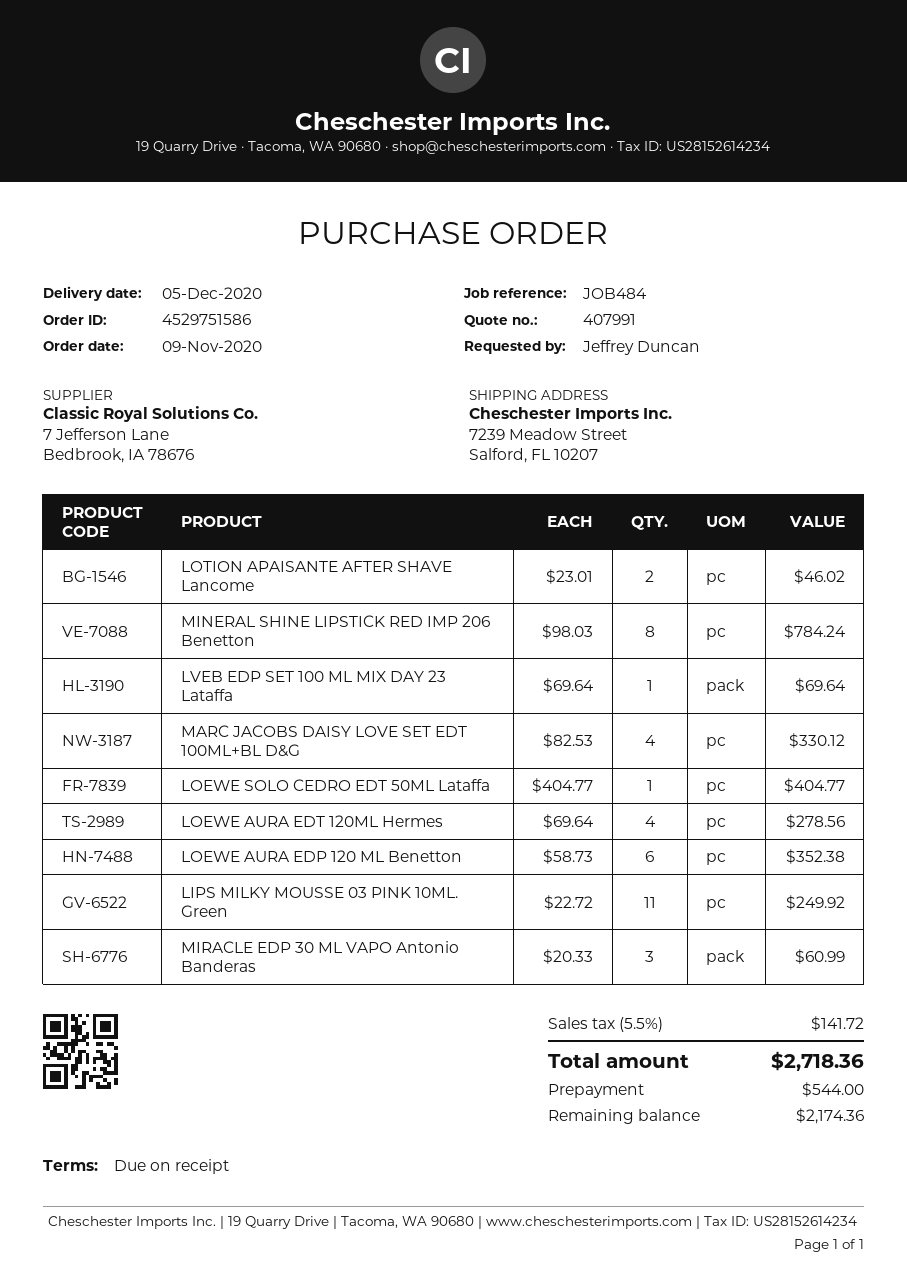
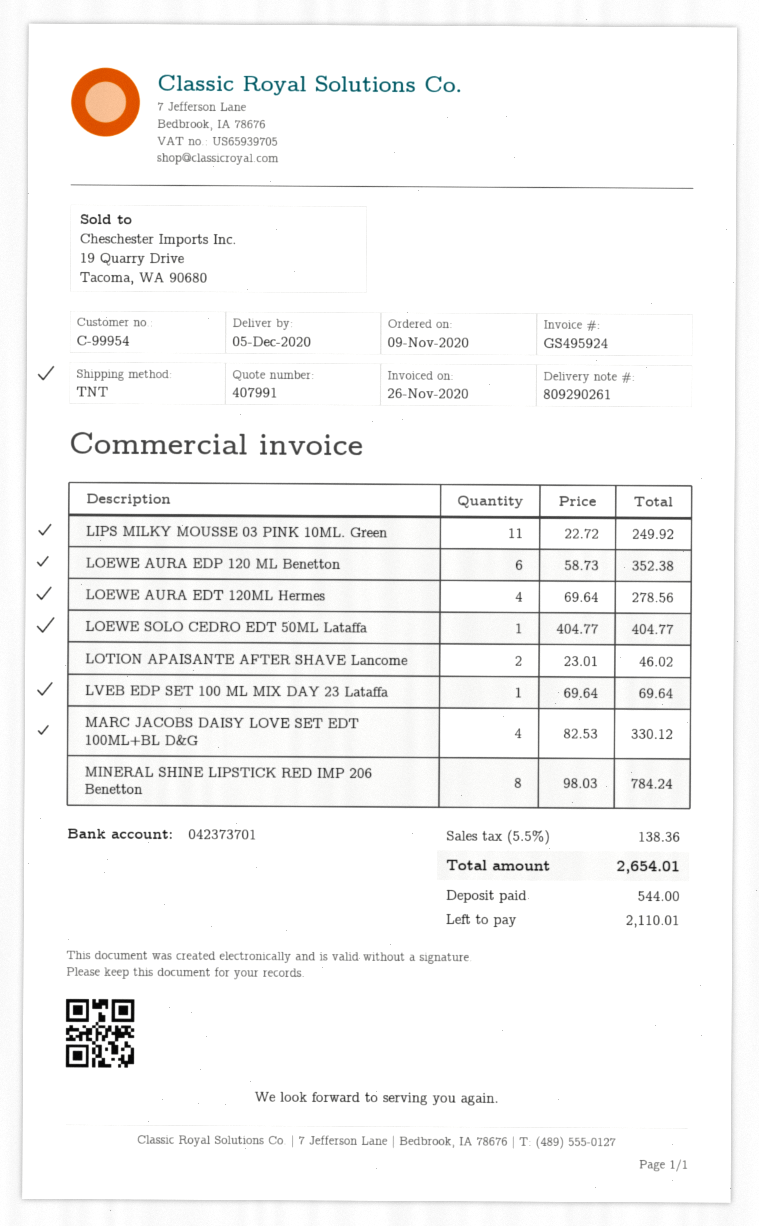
MIRACLE EDP 30 ML VAPO Antonio Banderas: 3 x 20.33 = 60.99 -> none
tax: 5.5% = 141.72 -> 5.5% = 138.36
total: 2718.36 -> 2654.01
balance: 2174.36 -> 2110.01

